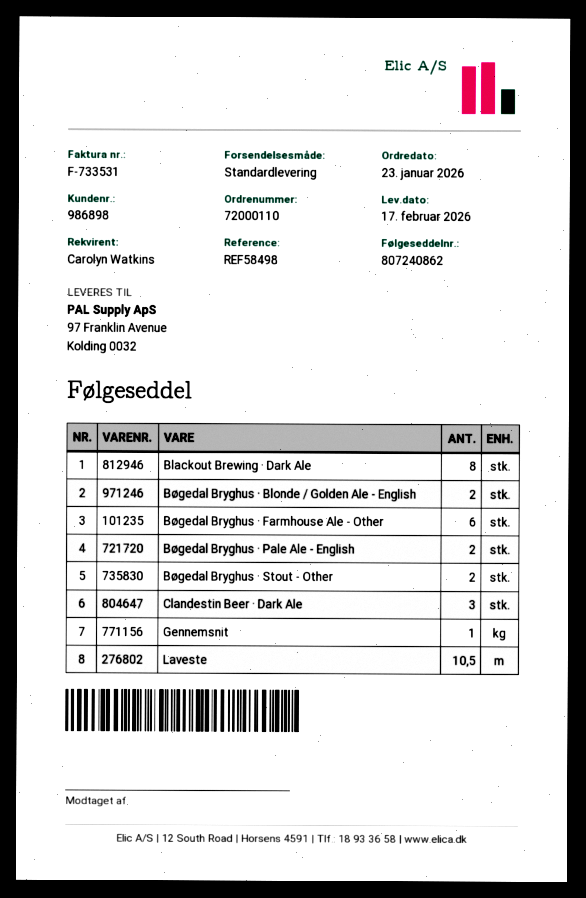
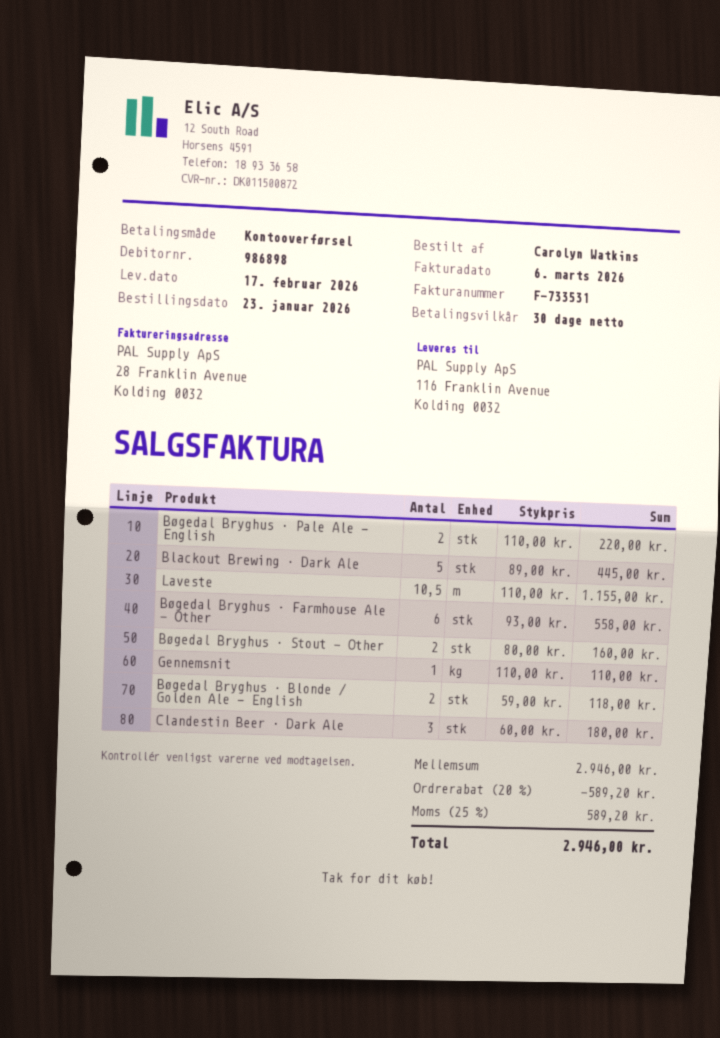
ship to: 97 Franklin Avenue, Kolding 0032 -> 116 Franklin Avenue, Kolding 0032
Blackout Brewing · Dark Ale: 8 -> 5

